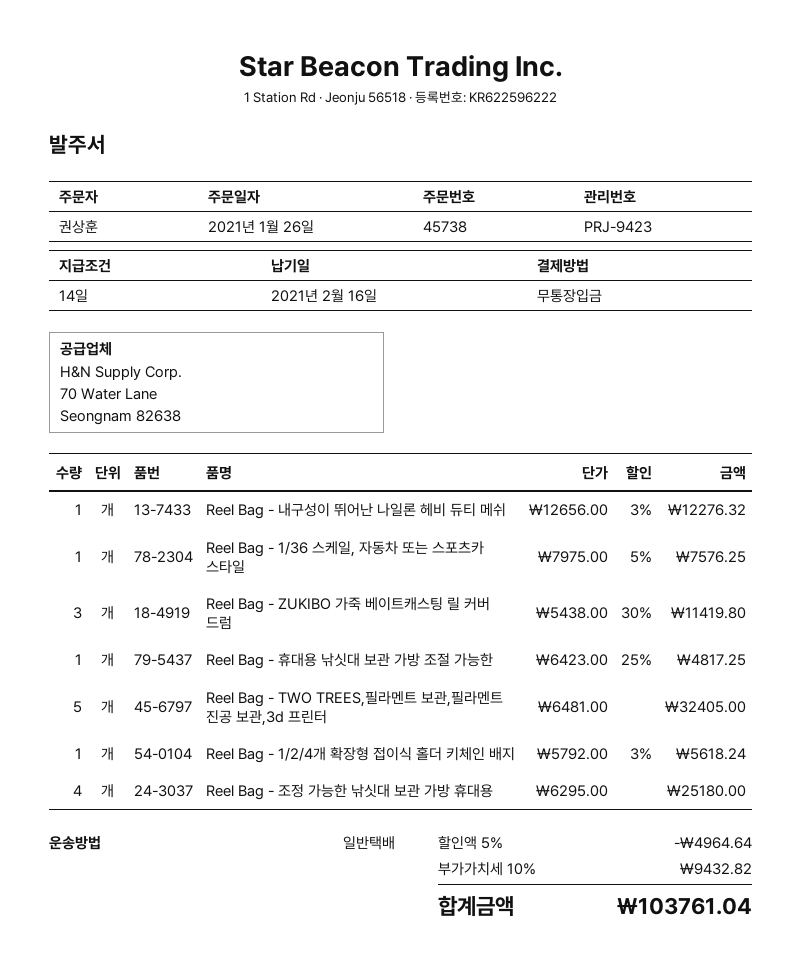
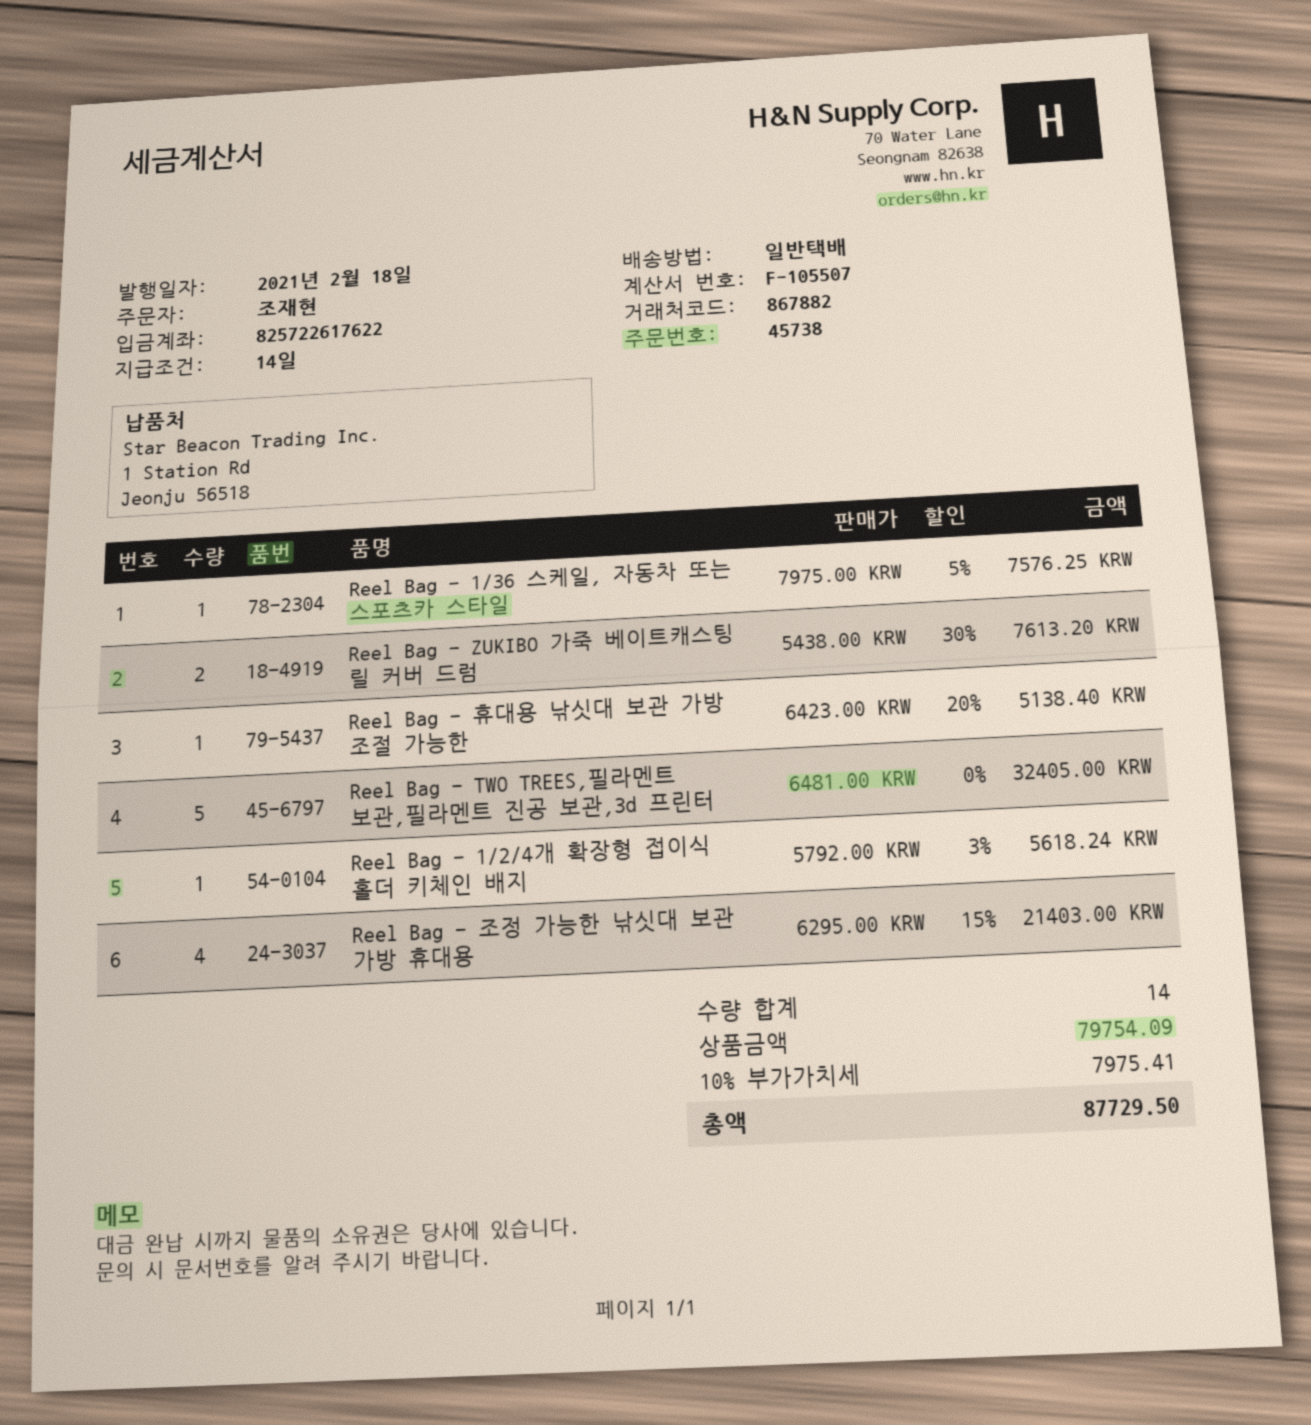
ordered by: 권상훈 -> 조재현
Reel Bag - 내구성이 뛰어난 나일론 헤비 듀티 메쉬: 1 x 12656.00 - 3% = 12276.32 -> none
Reel Bag - ZUKIBO 가죽 베이트캐스팅 릴 커버 드럼: 3 x 5438.00 - 30% = 11419.80 -> 2 x 5438.00 - 30% = 7613.20
Reel Bag - 휴대용 낚싯대 보관 가방 조절 가능한: 1 x 6423.00 - 25% = 4817.25 -> 1 x 6423.00 - 20% = 5138.40
Reel Bag - 조정 가능한 낚싯대 보관 가방 휴대용: 4 x 6295.00 = 25180.00 -> 4 x 6295.00 - 15% = 21403.00
discount: 5% = 4964.64 -> none
tax: 10% = 9432.82 -> 10% = 7975.41
total: 103761.04 -> 87729.50

